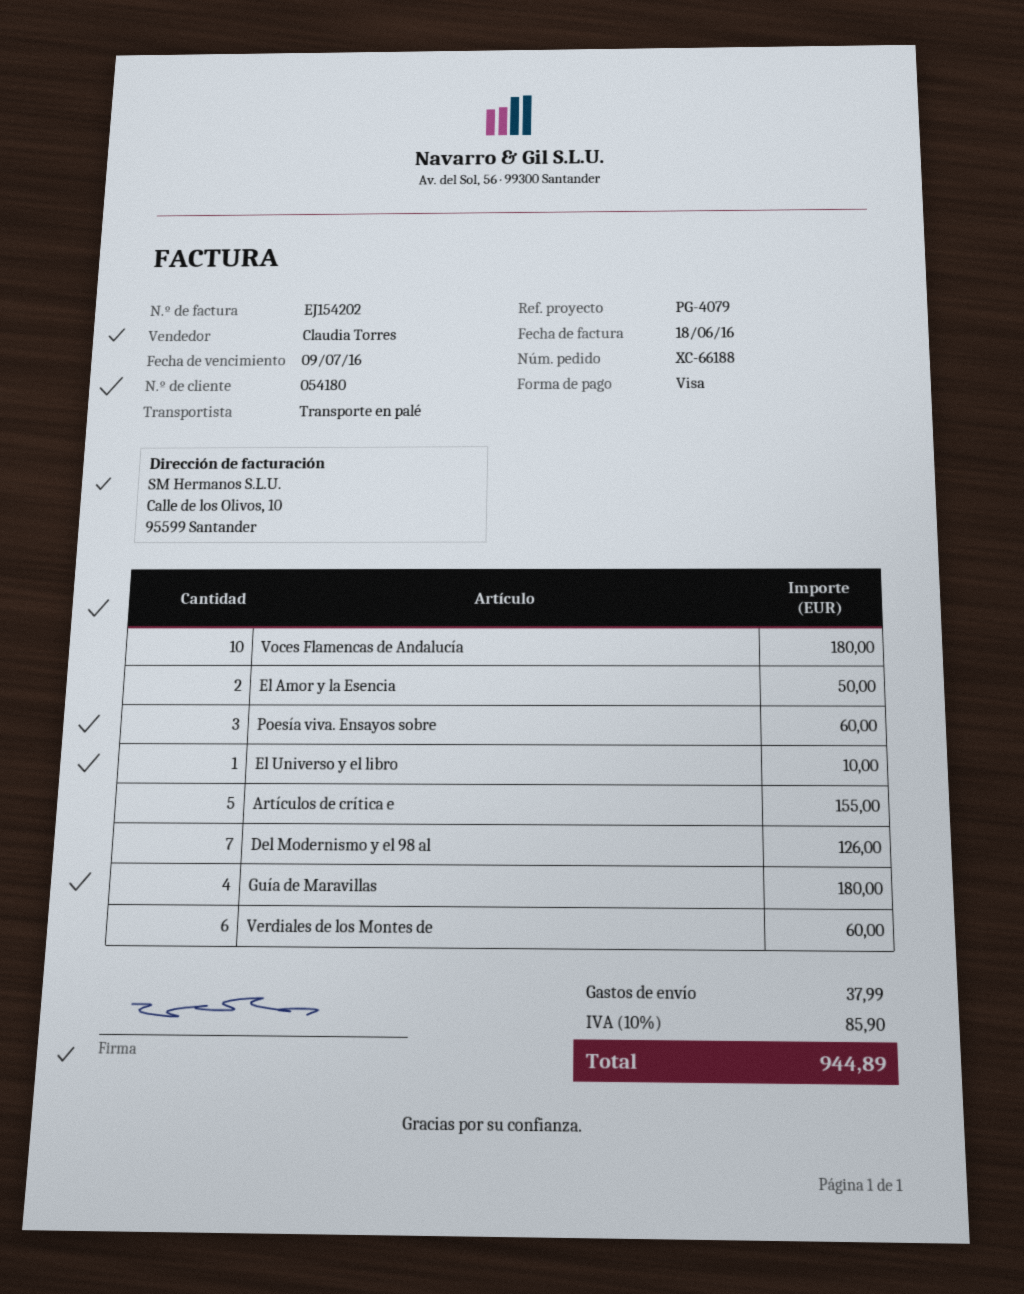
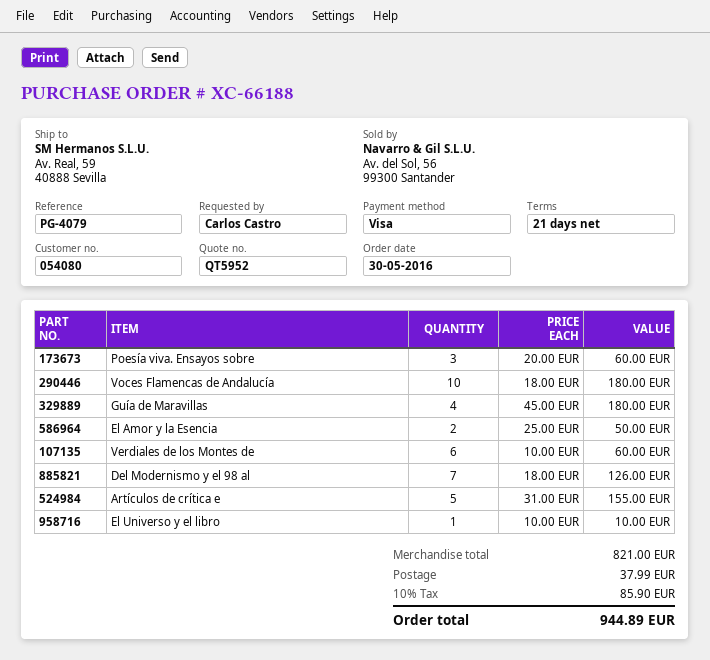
customer number: 054180 -> 054080

